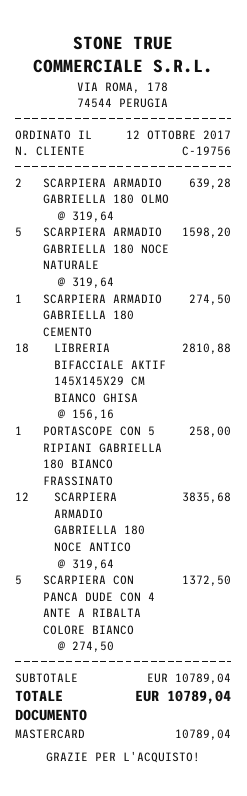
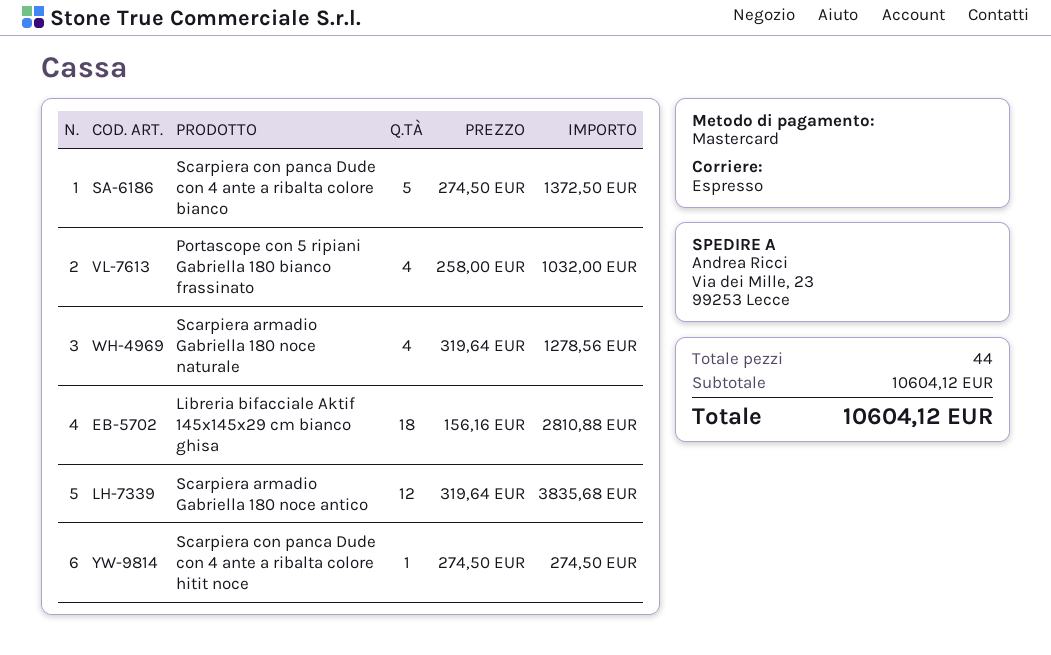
SCARPIERA ARMADIO GABRIELLA 180 OLMO: 2 x 319.64 = 639.28 -> none
SCARPIERA ARMADIO GABRIELLA 180 NOCE NATURALE: 5 x 319.64 = 1598.20 -> 4 x 319.64 = 1278.56
SCARPIERA ARMADIO GABRIELLA 180 CEMENTO: 1 x 274.50 = 274.50 -> none
PORTASCOPE CON 5 RIPIANI GABRIELLA 180 BIANCO FRASSINATO: 1 x 258.00 = 258.00 -> 4 x 258.00 = 1032.00
Scarpiera con panca Dude con 4 ante a ribalta colore hitit noce: none -> 1 x 274.50 = 274.50
subtotal: 10789.04 -> 10604.12
total: 10789.04 -> 10604.12

